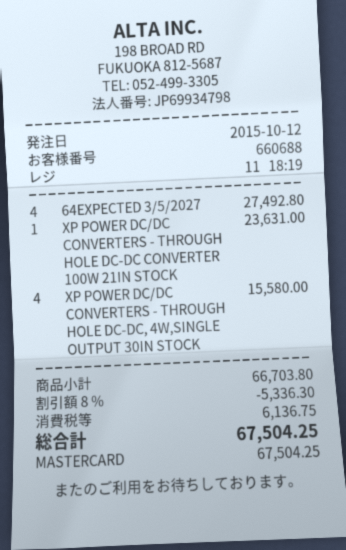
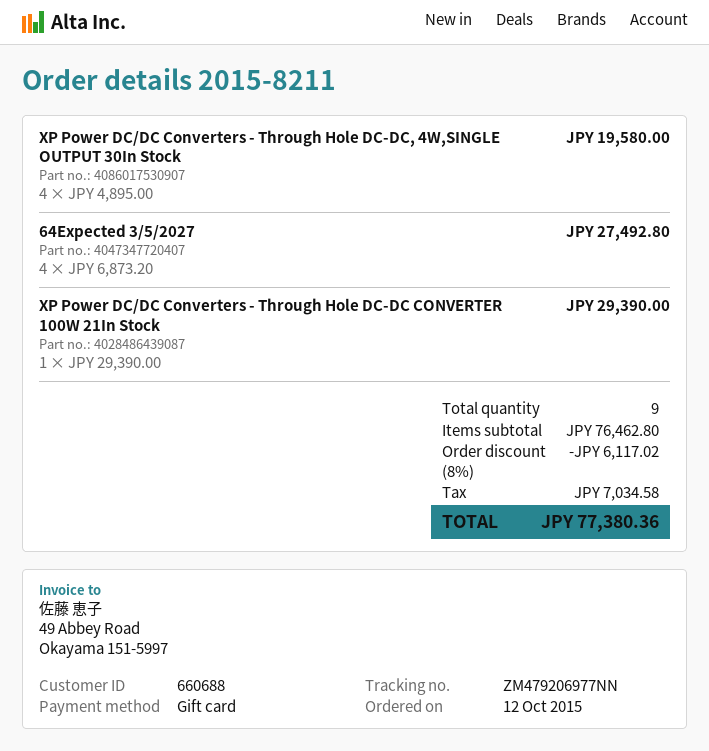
payment method: Mastercard -> gift card
XP POWER DC/DC CONVERTERS - THROUGH HOLE DC-DC CONVERTER 100W 21IN STOCK: 1 for 23631.00 -> 1 for 29390.00
XP POWER DC/DC CONVERTERS - THROUGH HOLE DC-DC, 4W,SINGLE OUTPUT 30IN STOCK: 4 for 15580.00 -> 4 for 19580.00
subtotal: 66703.80 -> 76462.80
discount: 8% = 5336.30 -> 8% = 6117.02
tax: 6136.75 -> 7034.58
total: 67504.25 -> 77380.36

